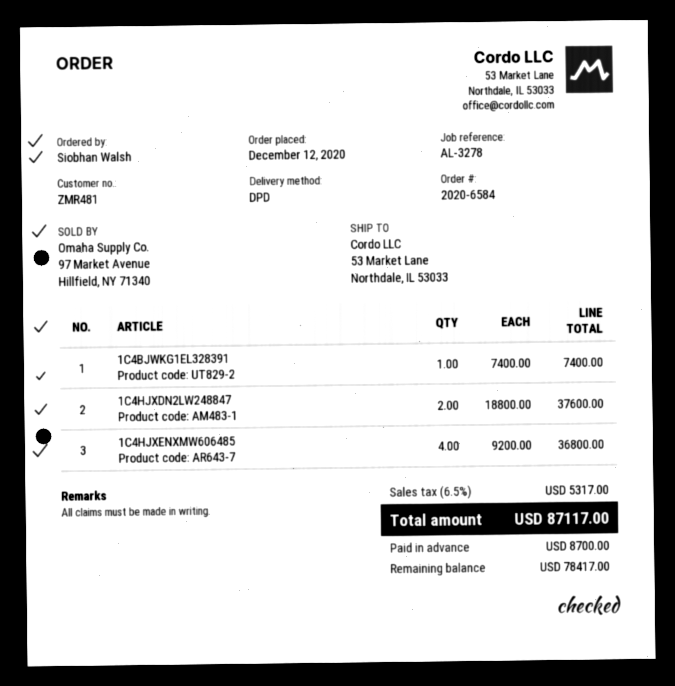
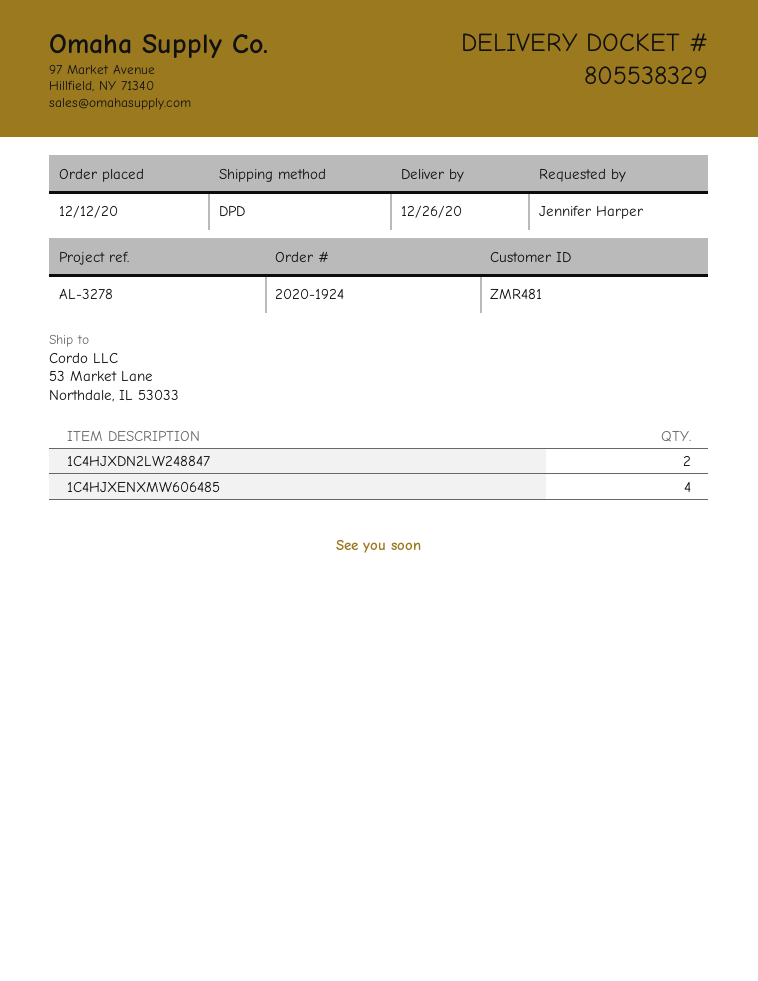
order number: 2020-6584 -> 2020-1924
ordered by: Siobhan Walsh -> Jennifer Harper
1C4BJWKG1EL328391: 1 -> none

